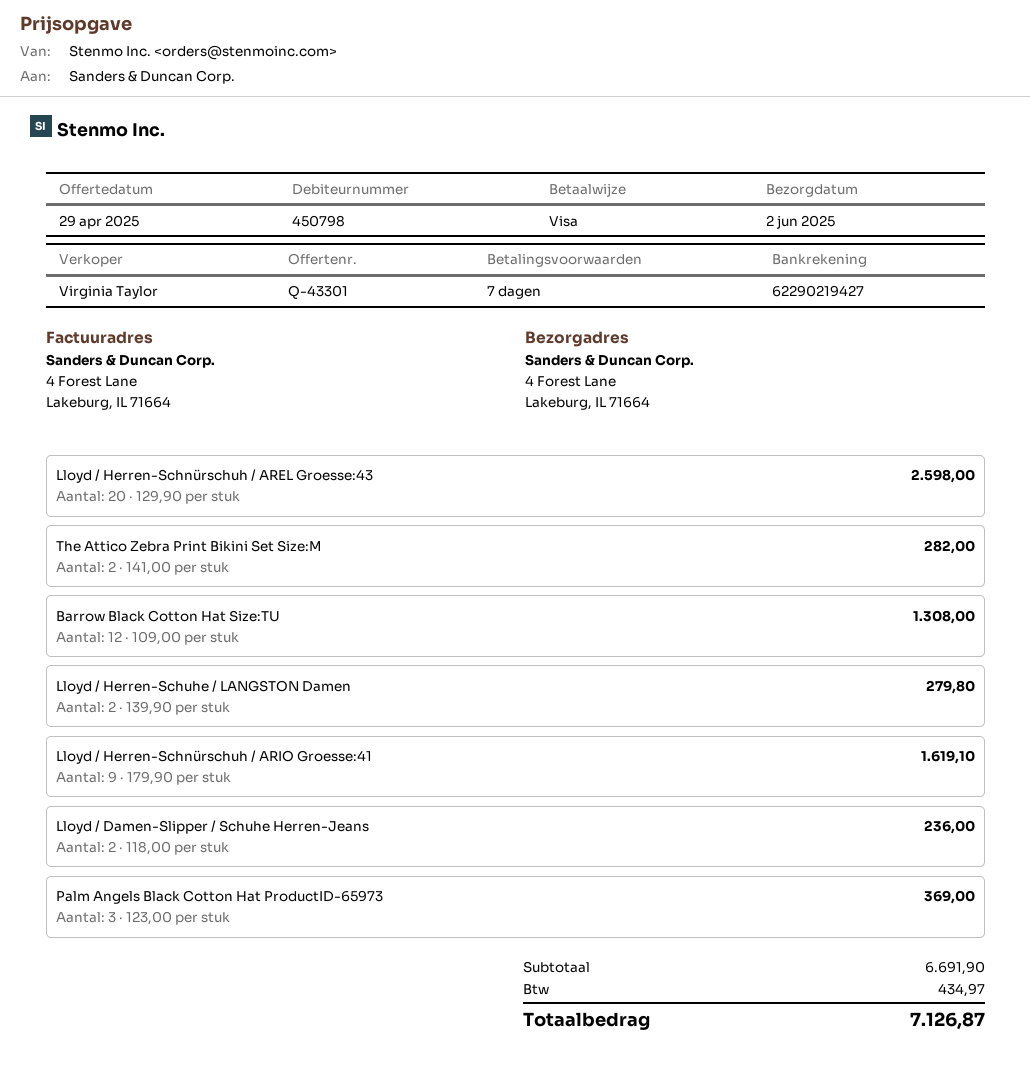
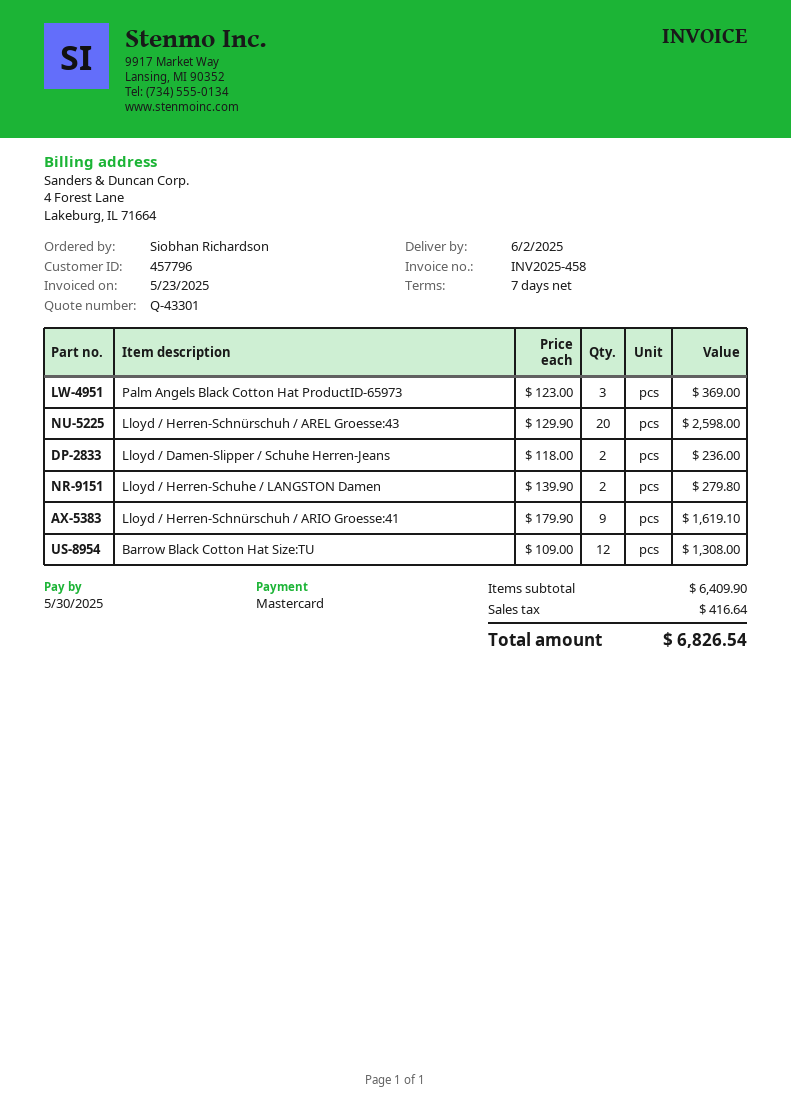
customer number: 450798 -> 457796
payment method: Visa -> Mastercard
The Attico Zebra Print Bikini Set Size:M: 2 x 141.00 = 282.00 -> none
subtotal: 6691.90 -> 6409.90
tax: 434.97 -> 416.64
total: 7126.87 -> 6826.54

